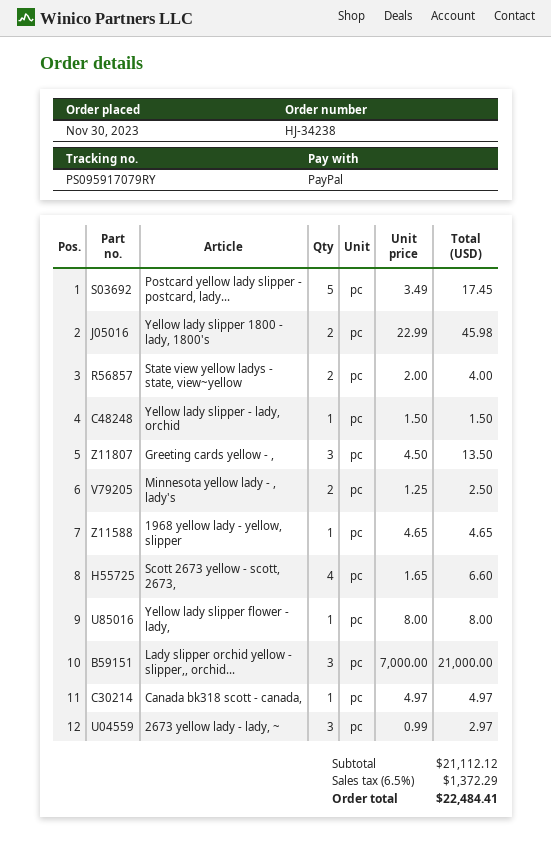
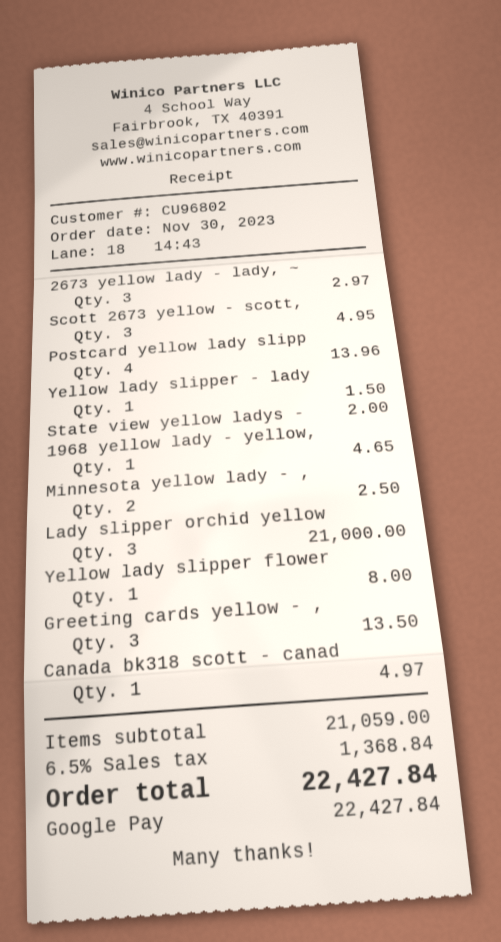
payment method: PayPal -> Google Pay
Postcard yellow lady slipper - postcard, lady...: 5 for 17.45 -> 4 for 13.96
Yellow lady slipper 1800 - lady, 1800's: 2 for 45.98 -> none
State view yellow ladys - state, view~yellow: 2 for 4.00 -> 1 for 2.00
Scott 2673 yellow - scott, 2673,: 4 for 6.60 -> 3 for 4.95
subtotal: 21112.12 -> 21059.00
tax: 6.5% = 1372.29 -> 6.5% = 1368.84
total: 22484.41 -> 22427.84

